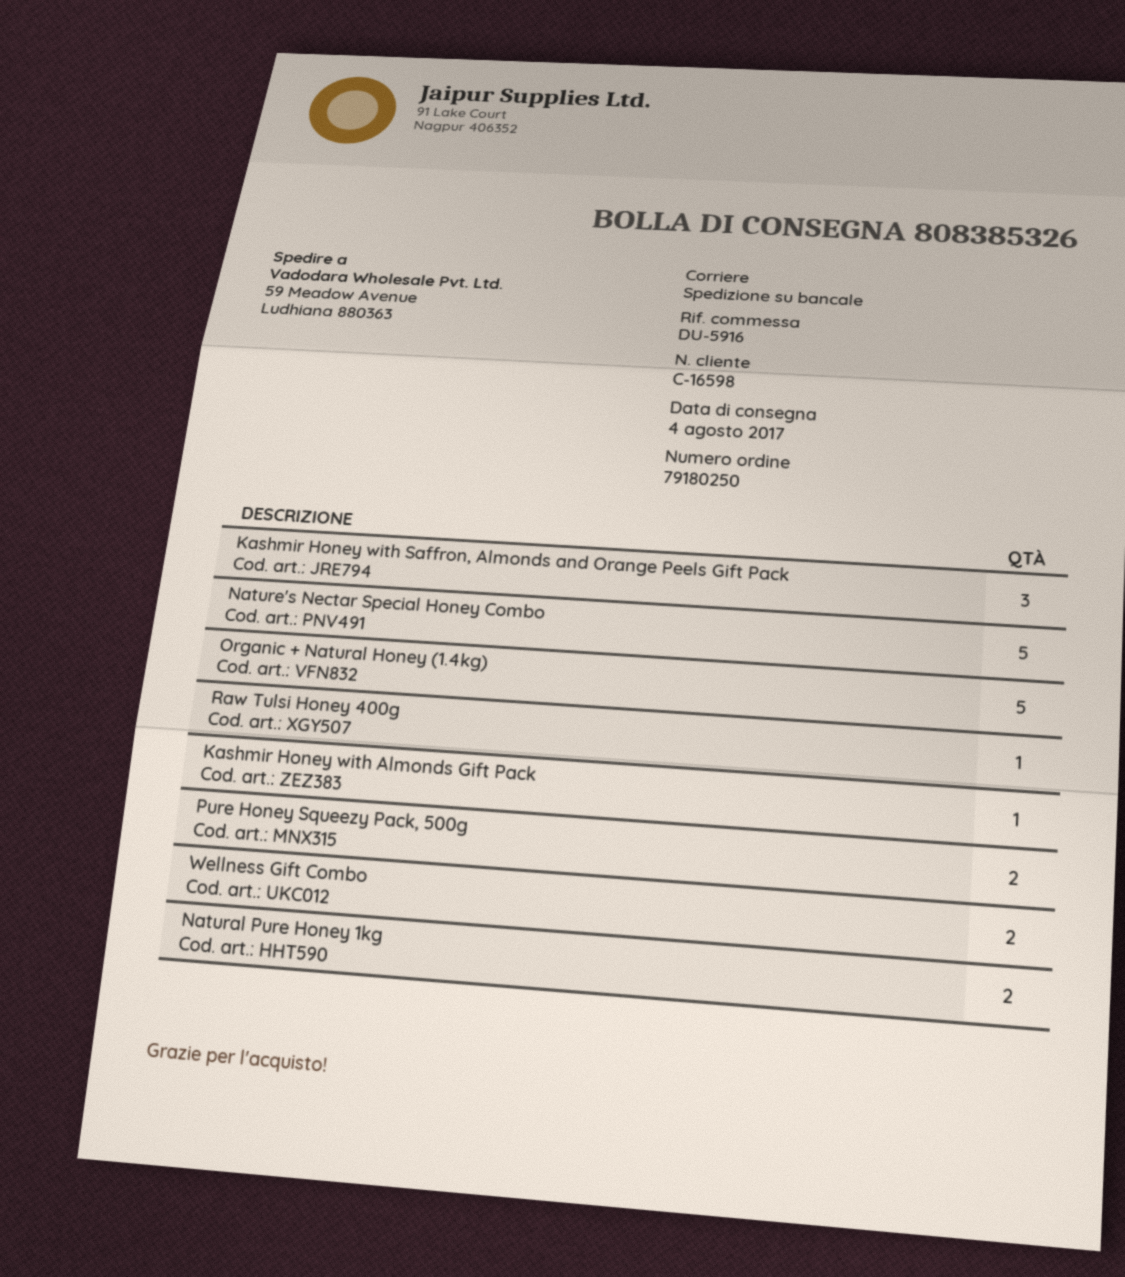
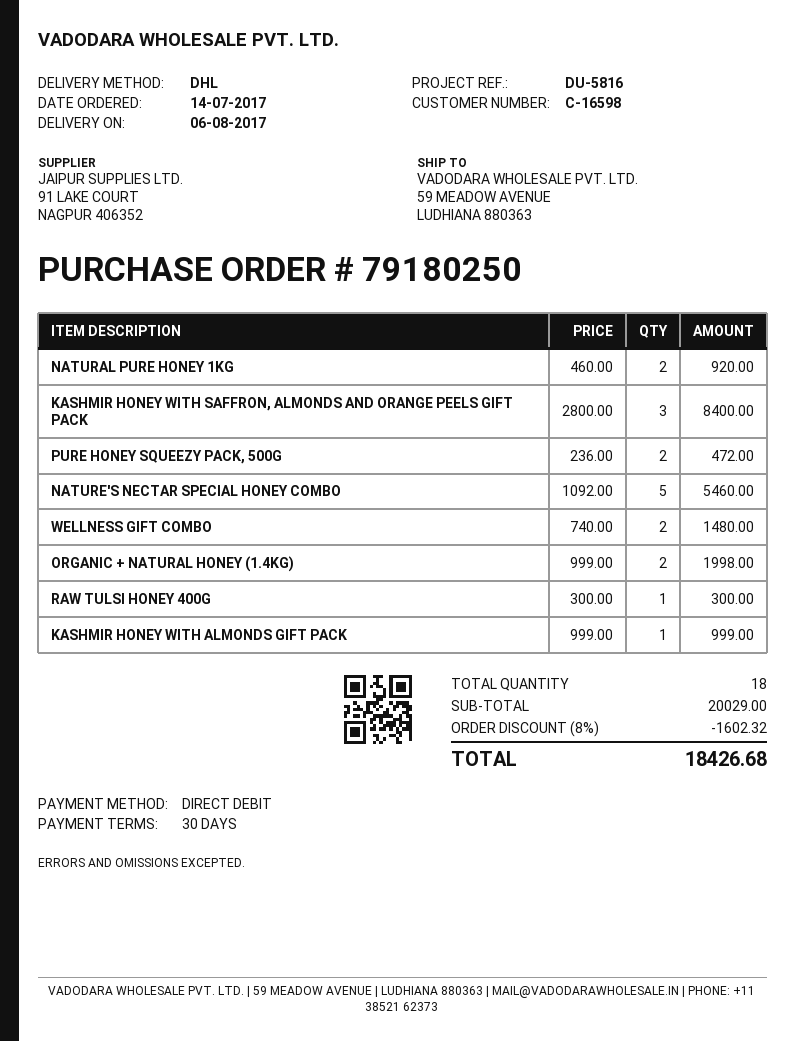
delivery date: 2017-08-04 -> 2017-08-06
reference: DU-5916 -> DU-5816
shipping method: pallet freight -> DHL
Organic + Natural Honey (1.4kg): 5 -> 2

